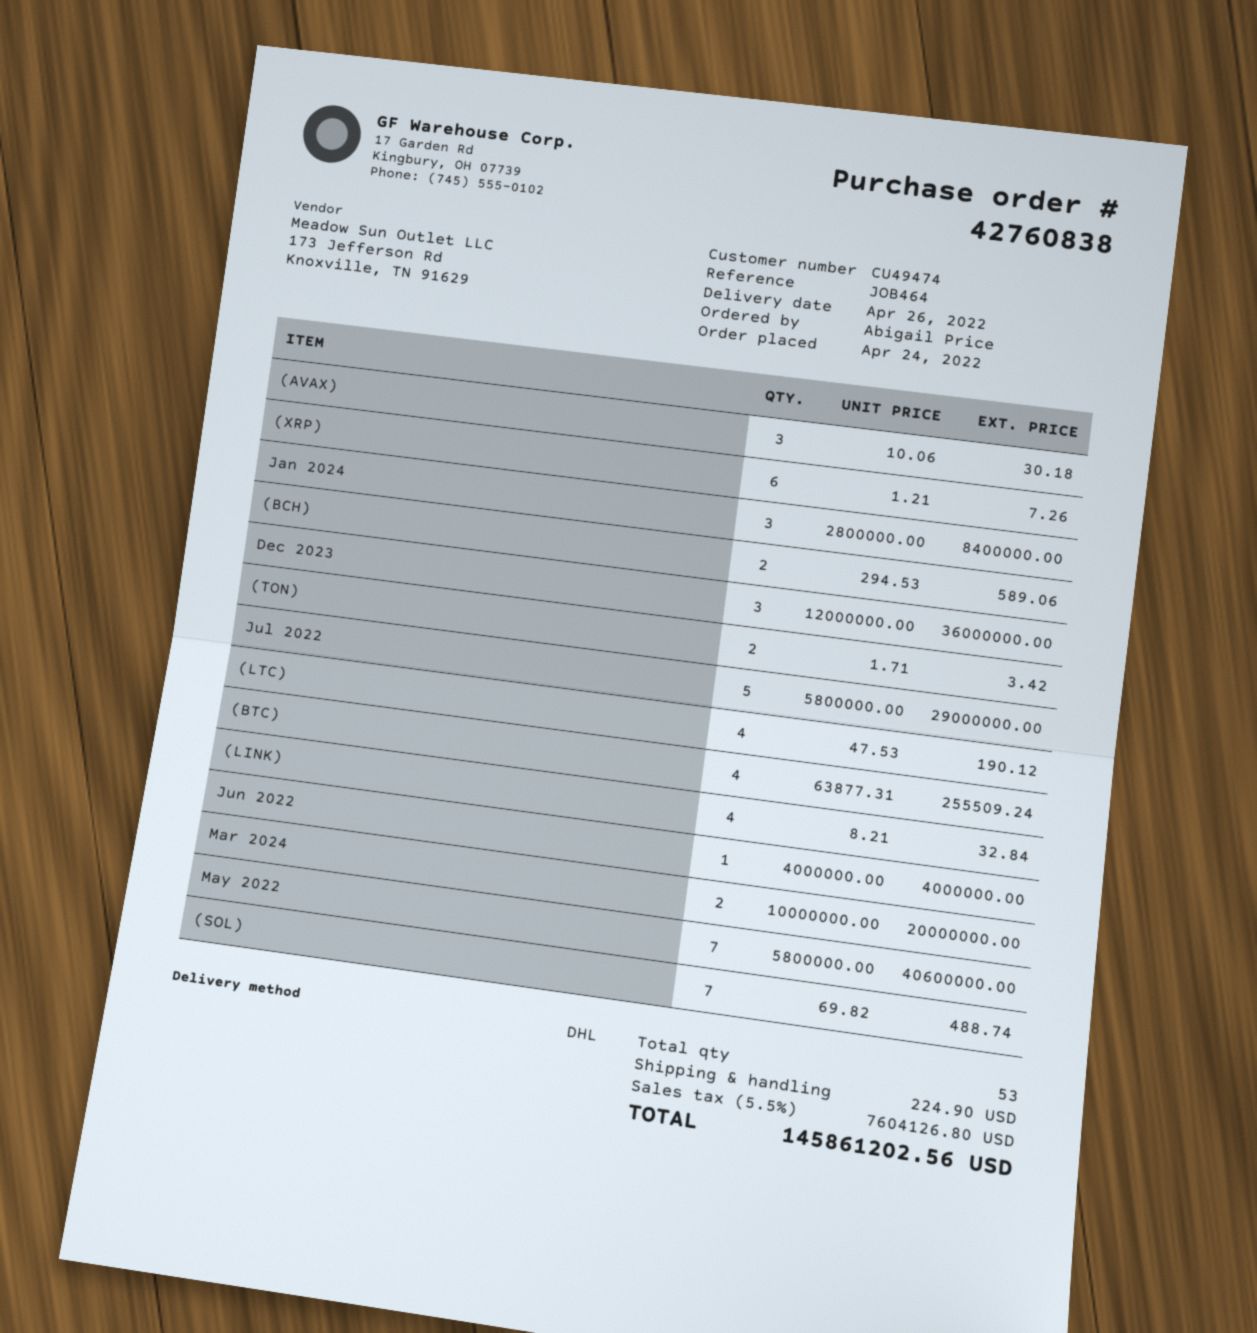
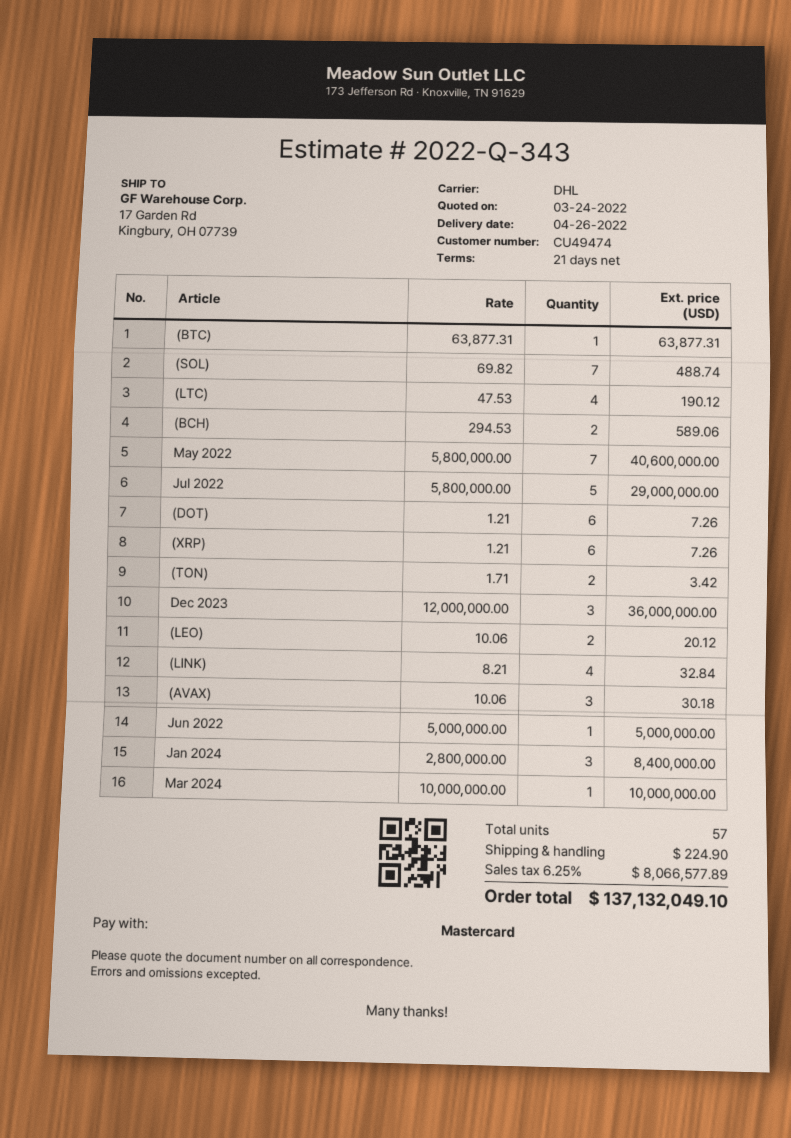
(BTC): 4 x 63877.31 = 255509.24 -> 1 x 63877.31 = 63877.31
Jun 2022: 1 x 4000000.00 = 4000000.00 -> 1 x 5000000.00 = 5000000.00
Mar 2024: 2 x 10000000.00 = 20000000.00 -> 1 x 10000000.00 = 10000000.00
(DOT): none -> 6 x 1.21 = 7.26
(LEO): none -> 2 x 10.06 = 20.12
total quantity: 53 -> 57
tax: 5.5% = 7604126.80 -> 6.25% = 8066577.89
total: 145861202.56 -> 137132049.10

